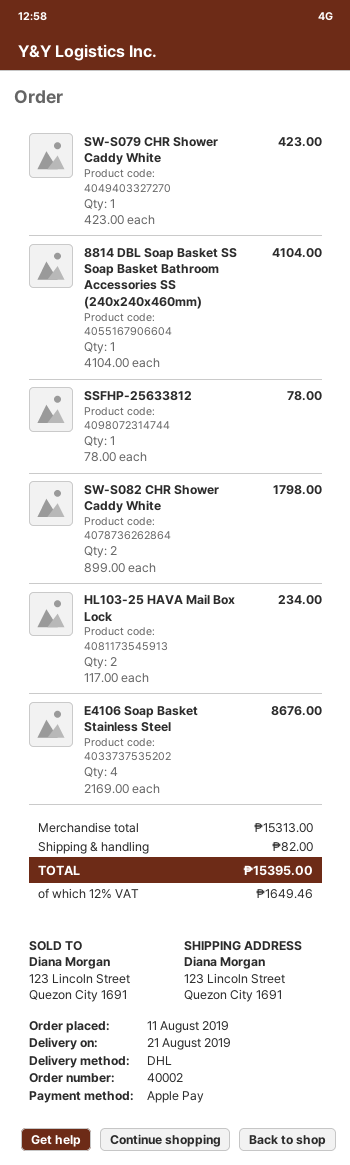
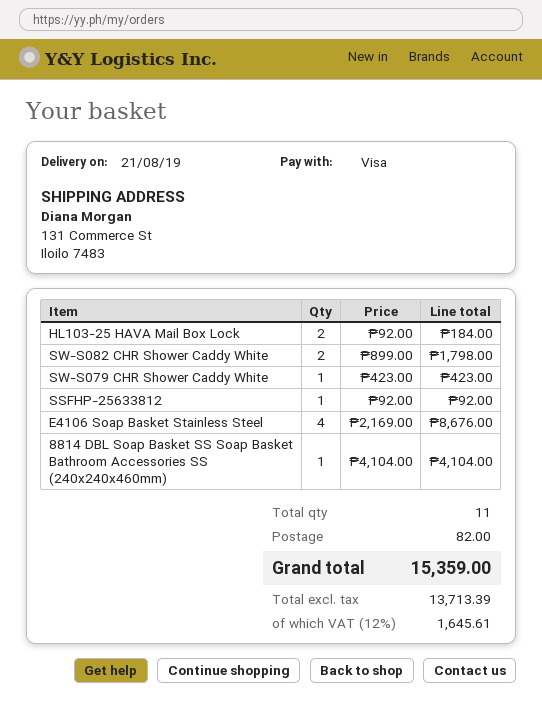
payment method: Apple Pay -> Visa
ship to: 123 Lincoln Street, Quezon City 1691 -> 131 Commerce St, Iloilo 7483
SSFHP-25633812: 1 x 78.00 = 78.00 -> 1 x 92.00 = 92.00
HL103-25 HAVA Mail Box Lock: 2 x 117.00 = 234.00 -> 2 x 92.00 = 184.00
tax: 12% = 1649.46 -> 12% = 1645.61
total: 15395.00 -> 15359.00

